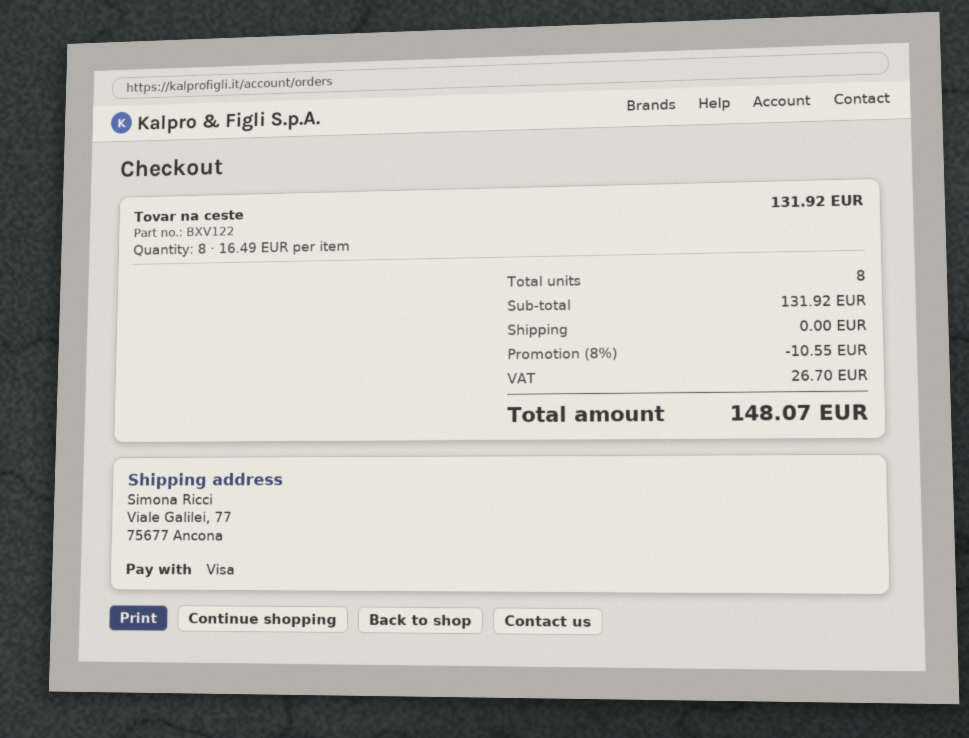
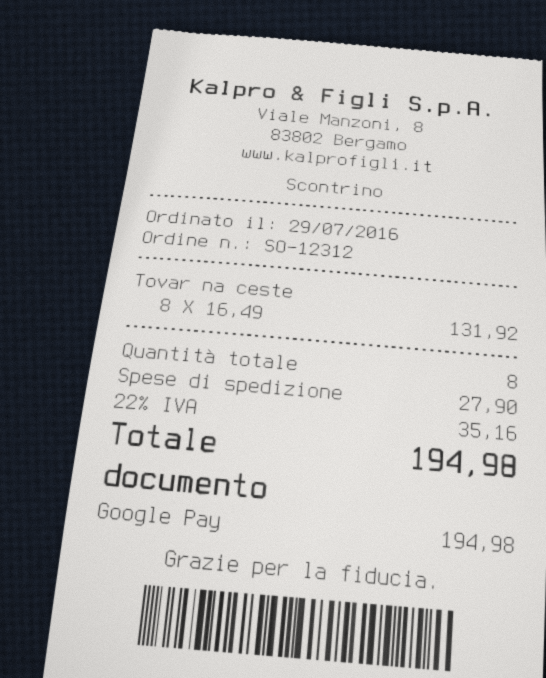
payment method: Visa -> Google Pay
discount: 8% = 10.55 -> none
shipping: 0.00 -> 27.90
tax: 26.70 -> 35.16
total: 148.07 -> 194.98

